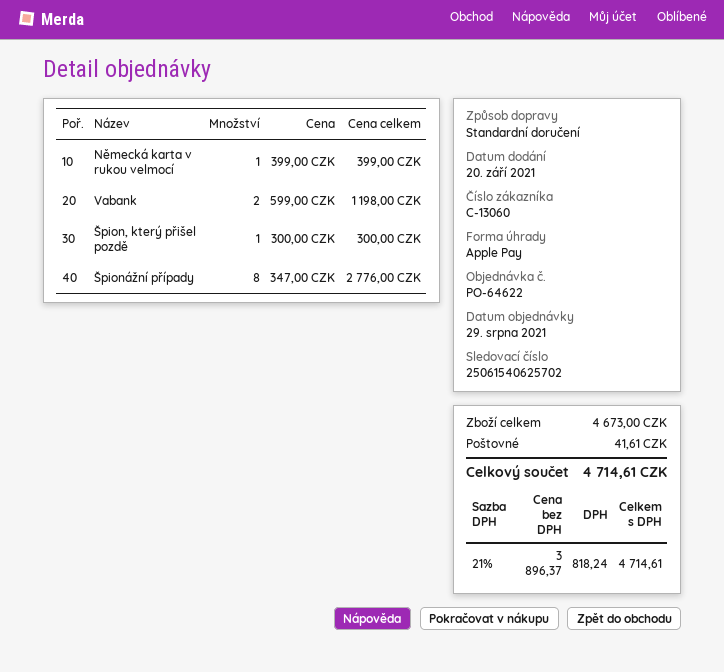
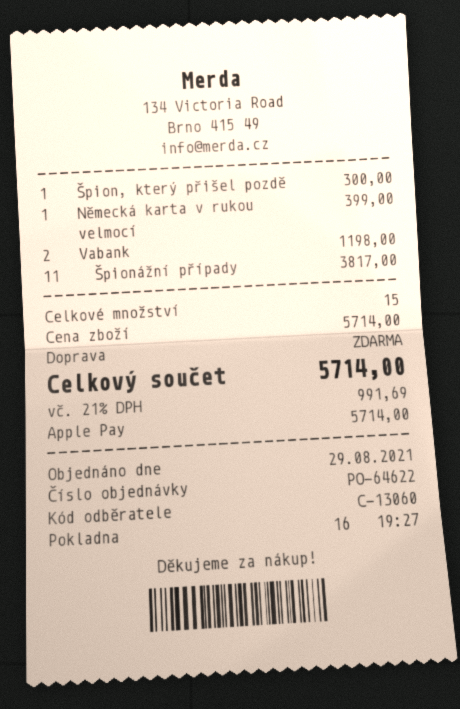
Špionážní případy: 8 for 2776.00 -> 11 for 3817.00
subtotal: 4673.00 -> 5714.00
shipping: 41.61 -> 0.00
tax: 21% = 818.24 -> 21% = 991.69
total: 4714.61 -> 5714.00

